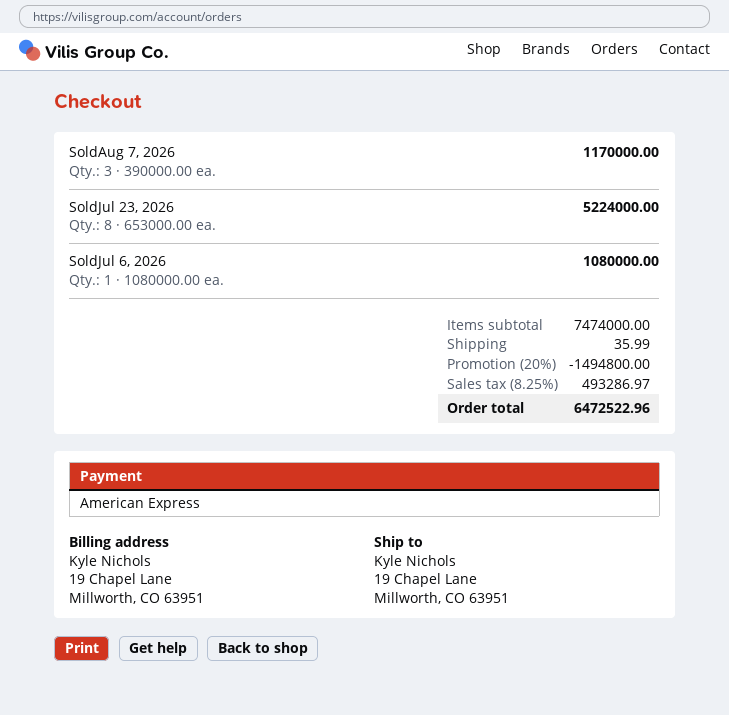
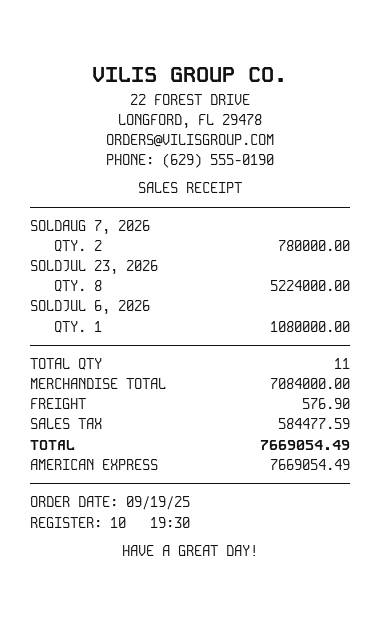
SoldAug 7, 2026: 3 for 1170000.00 -> 2 for 780000.00
subtotal: 7474000.00 -> 7084000.00
discount: 20% = 1494800.00 -> none
shipping: 35.99 -> 576.90
tax: 493286.97 -> 584477.59
total: 6472522.96 -> 7669054.49

